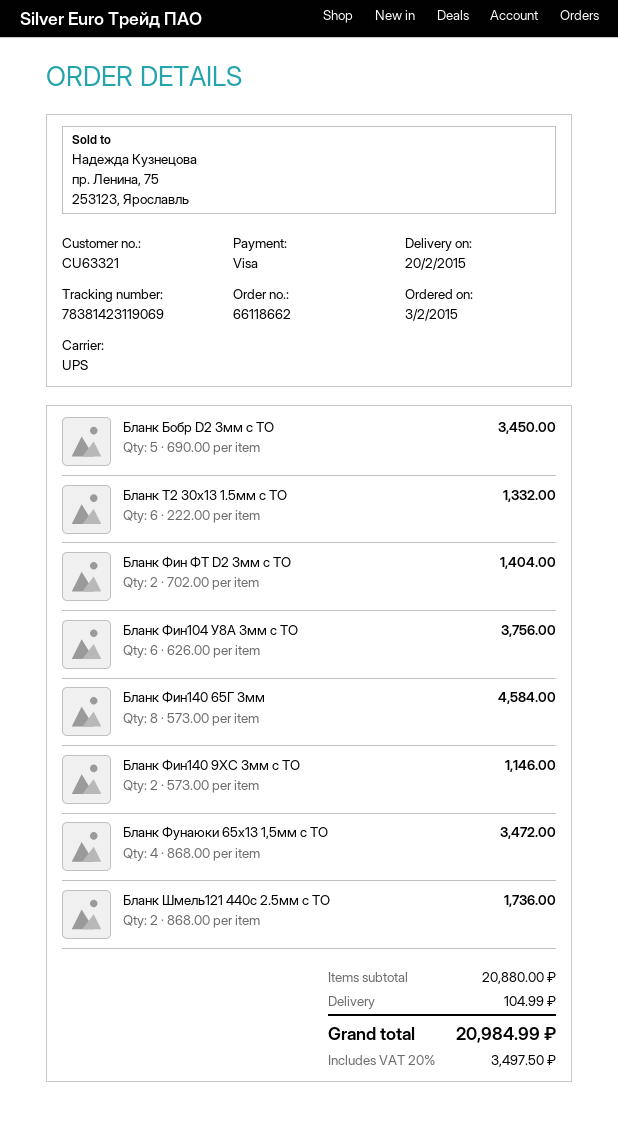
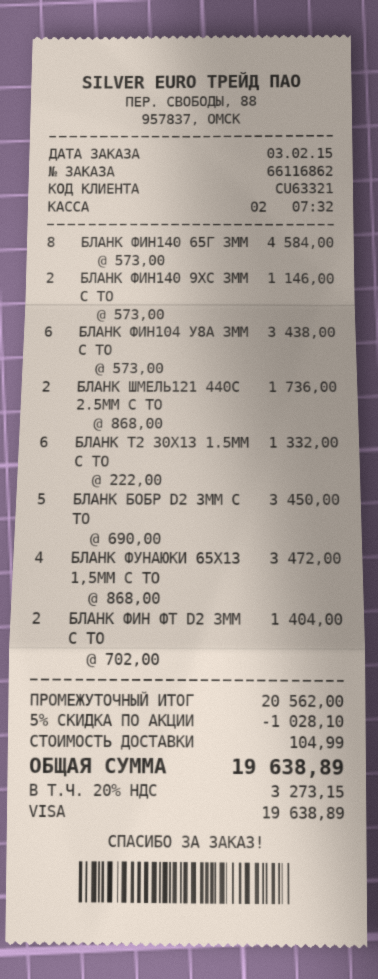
order number: 66118662 -> 66116862
Бланк Фин104 У8А 3мм с ТО: 6 x 626.00 = 3756.00 -> 6 x 573.00 = 3438.00
subtotal: 20880.00 -> 20562.00
discount: none -> 5% = 1028.10
tax: 20% = 3497.50 -> 20% = 3273.15
total: 20984.99 -> 19638.89

